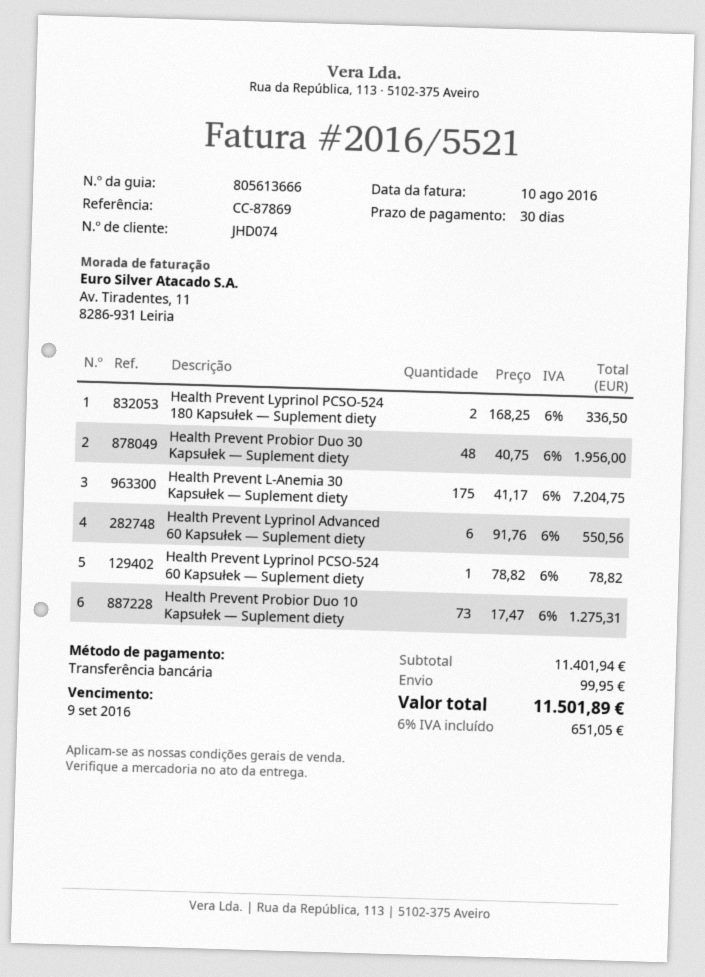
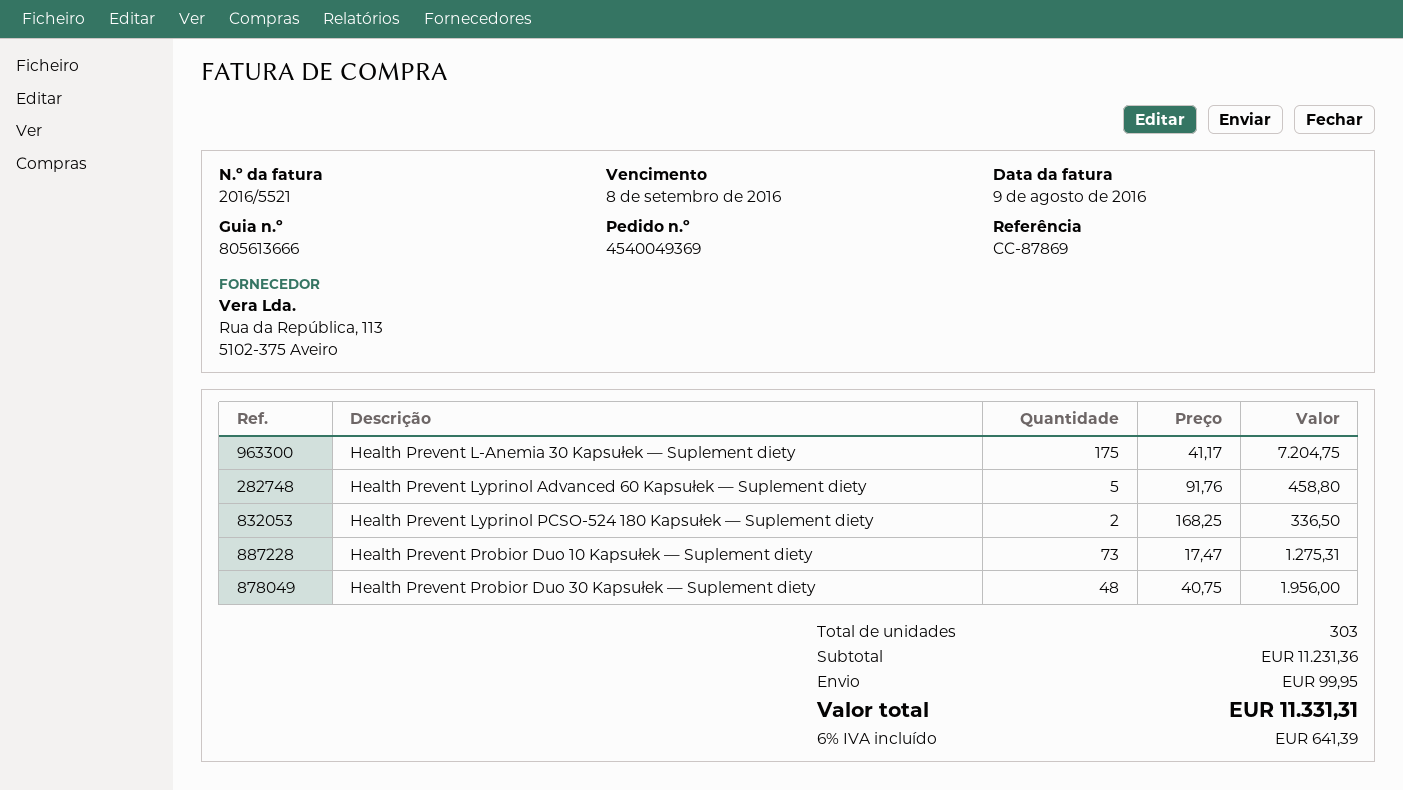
invoice date: 2016-08-10 -> 2016-08-09
due date: 2016-09-09 -> 2016-09-08
Health Prevent Lyprinol Advanced 60 Kapsułek — Suplement diety: 6 x 91.76 = 550.56 -> 5 x 91.76 = 458.80
Health Prevent Lyprinol PCSO-524 60 Kapsułek — Suplement diety: 1 x 78.82 = 78.82 -> none
subtotal: 11401.94 -> 11231.36
tax: 6% = 651.05 -> 6% = 641.39
total: 11501.89 -> 11331.31

